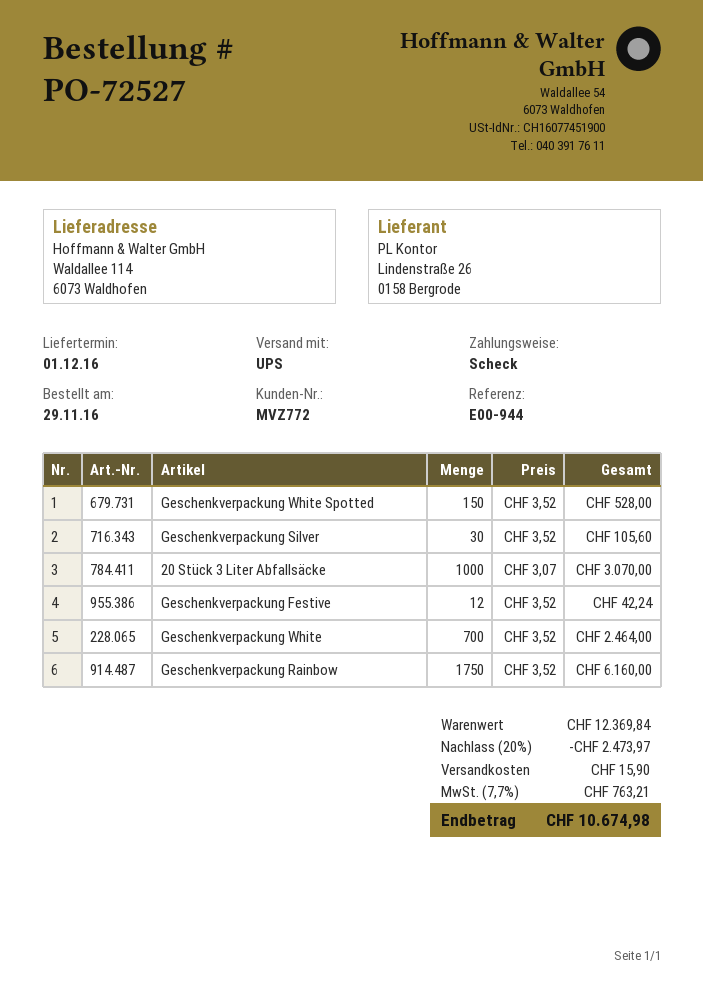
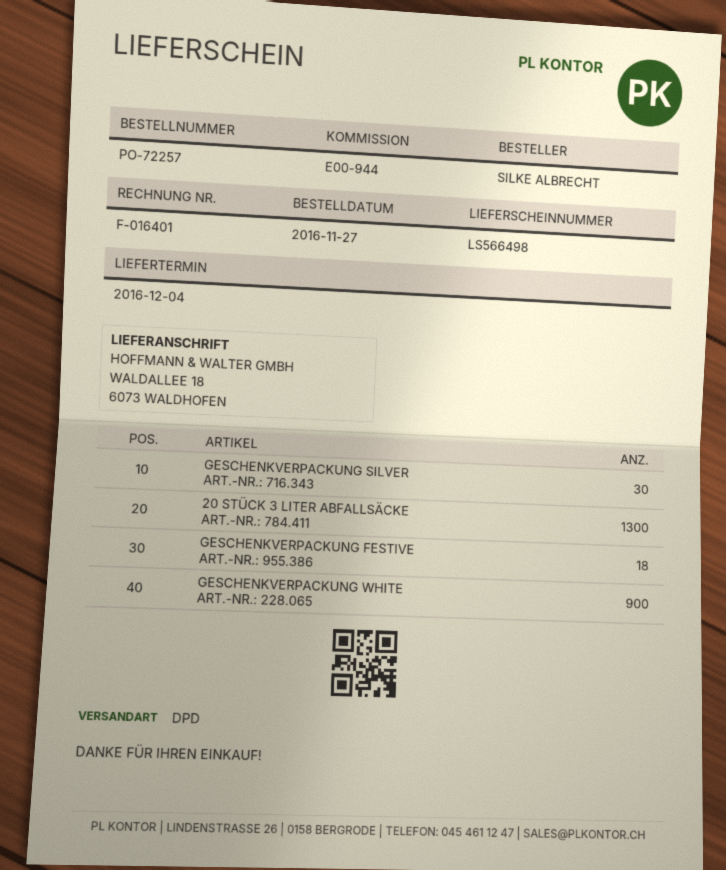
order number: PO-72527 -> PO-72257
order date: 2016-11-29 -> 2016-11-27
delivery date: 2016-12-01 -> 2016-12-04
shipping method: UPS -> DPD
ship to: Waldallee 114, 6073 Waldhofen -> WALDALLEE 18, 6073 WALDHOFEN
Geschenkverpackung White Spotted: 150 -> none
20 Stück 3 Liter Abfallsäcke: 1000 -> 1300
Geschenkverpackung Festive: 12 -> 18
Geschenkverpackung White: 700 -> 900
Geschenkverpackung Rainbow: 1750 -> none

